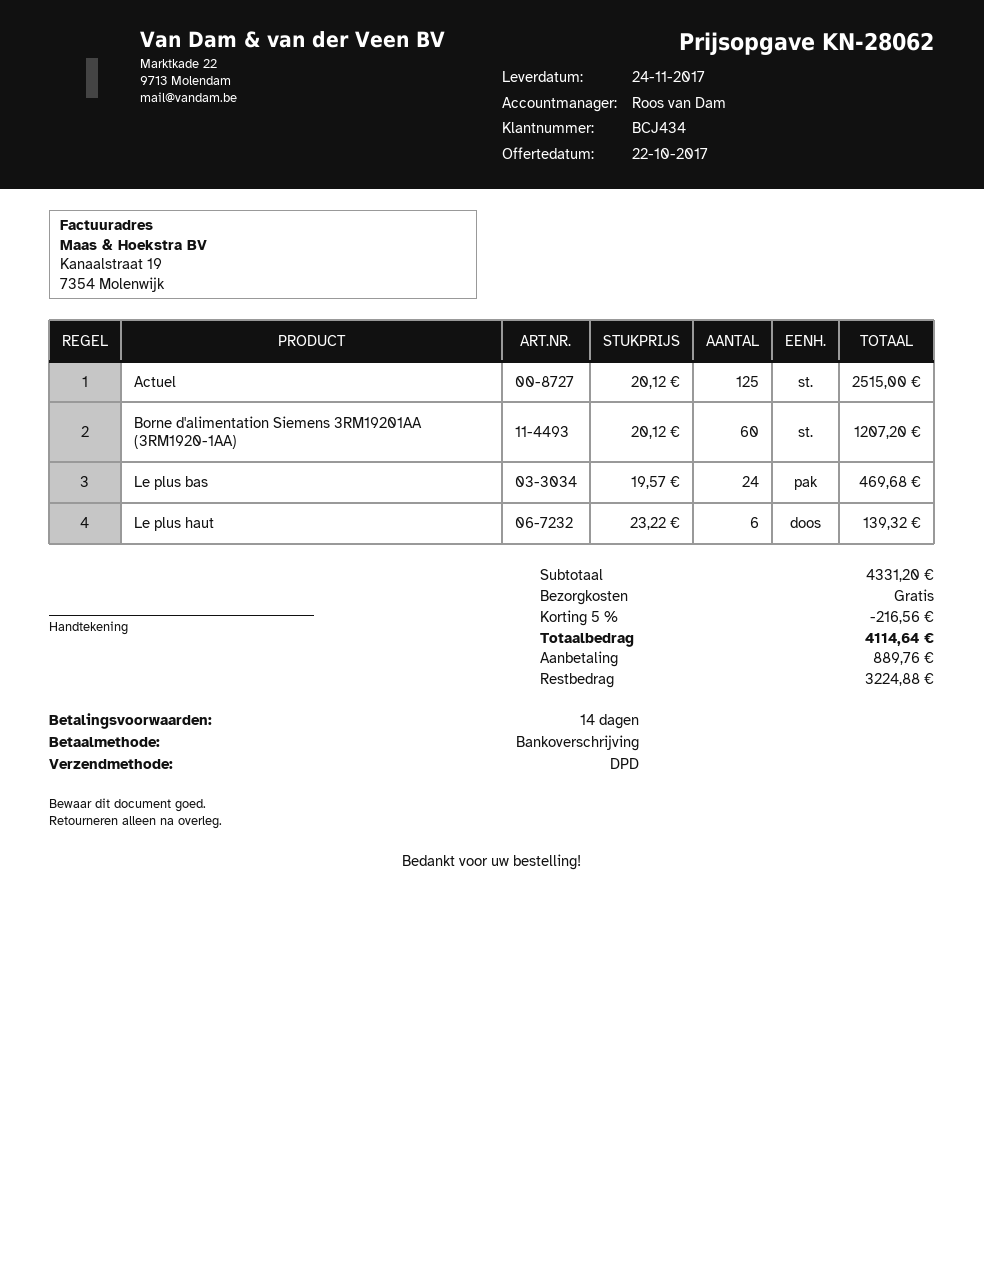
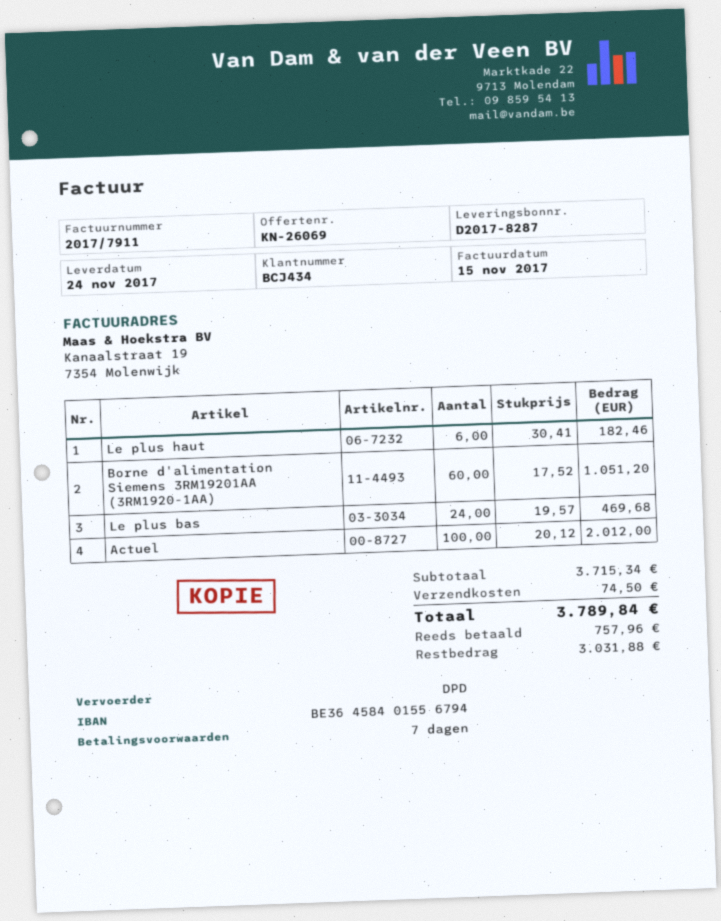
quote number: KN-28062 -> KN-26069
payment terms: 14 days -> 7 days
Actuel: 125 x 20.12 = 2515.00 -> 100 x 20.12 = 2012.00
Borne d'alimentation Siemens 3RM19201AA (3RM1920-1AA): 60 x 20.12 = 1207.20 -> 60 x 17.52 = 1051.20
Le plus haut: 6 x 23.22 = 139.32 -> 6 x 30.41 = 182.46
subtotal: 4331.20 -> 3715.34
discount: 5% = 216.56 -> none
shipping: 0.00 -> 74.50
total: 4114.64 -> 3789.84
deposit: 889.76 -> 757.96
balance: 3224.88 -> 3031.88

